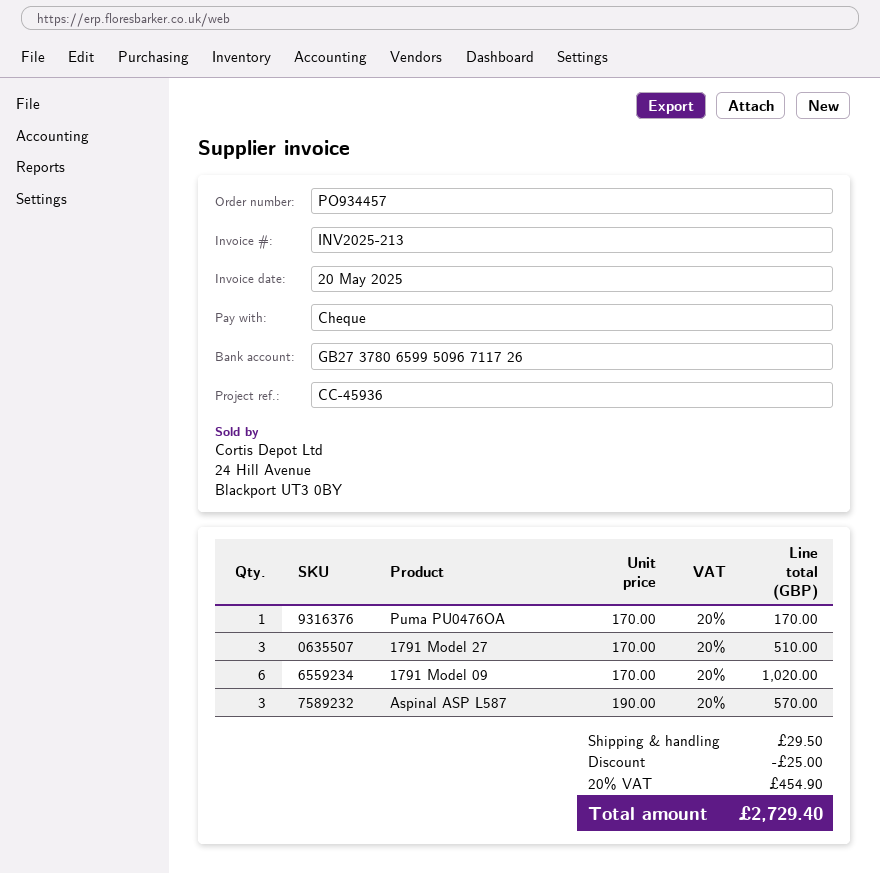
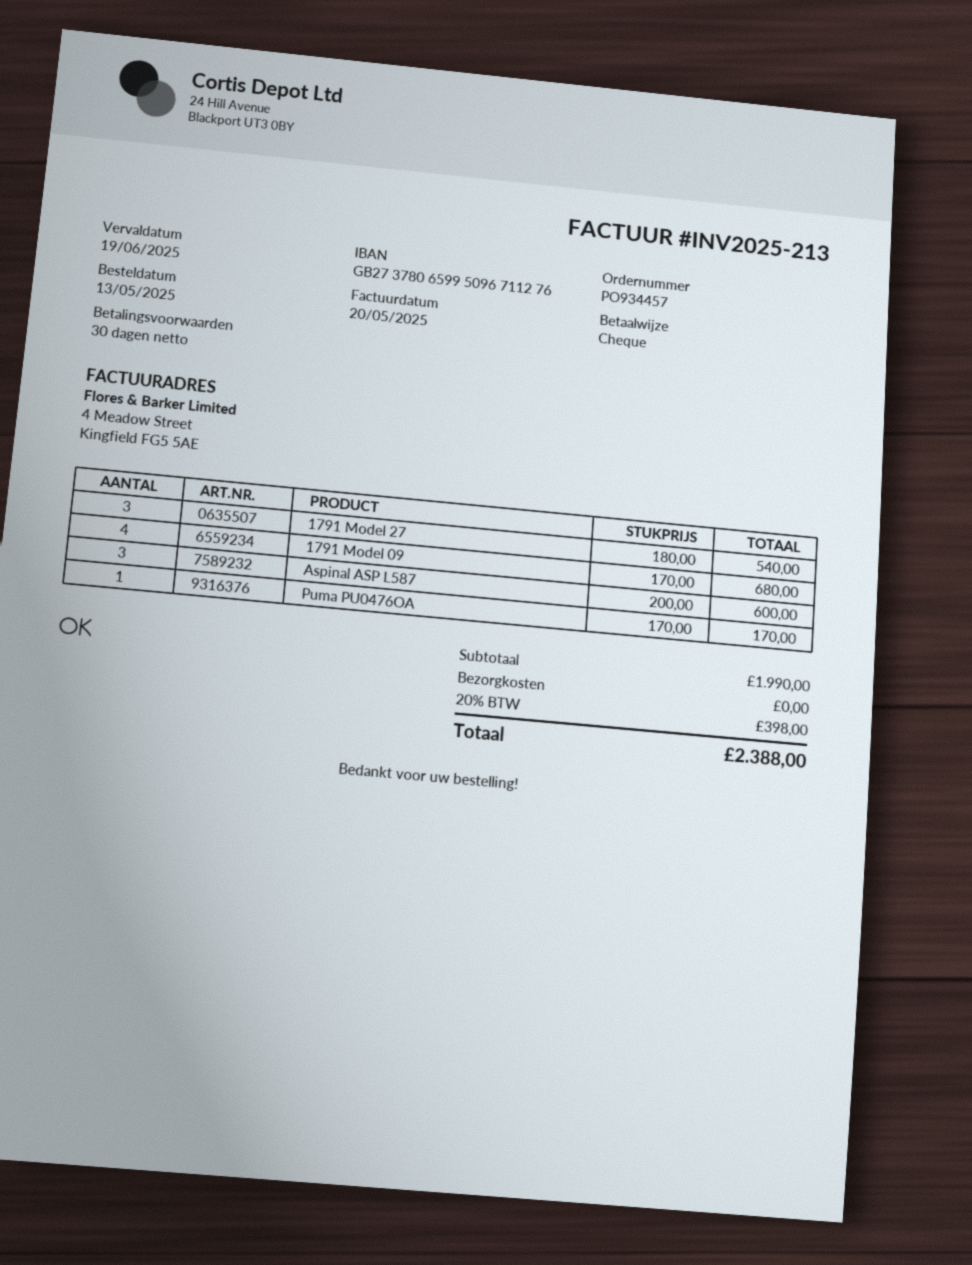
bank account: GB27378065995096711726 -> GB27378065995096711276
1791 Model 27: 3 x 170.00 = 510.00 -> 3 x 180.00 = 540.00
1791 Model 09: 6 x 170.00 = 1020.00 -> 4 x 170.00 = 680.00
Aspinal ASP L587: 3 x 190.00 = 570.00 -> 3 x 200.00 = 600.00
discount: 25.00 -> none
shipping: 29.50 -> 0.00
tax: 20% = 454.90 -> 20% = 398.00
total: 2729.40 -> 2388.00

